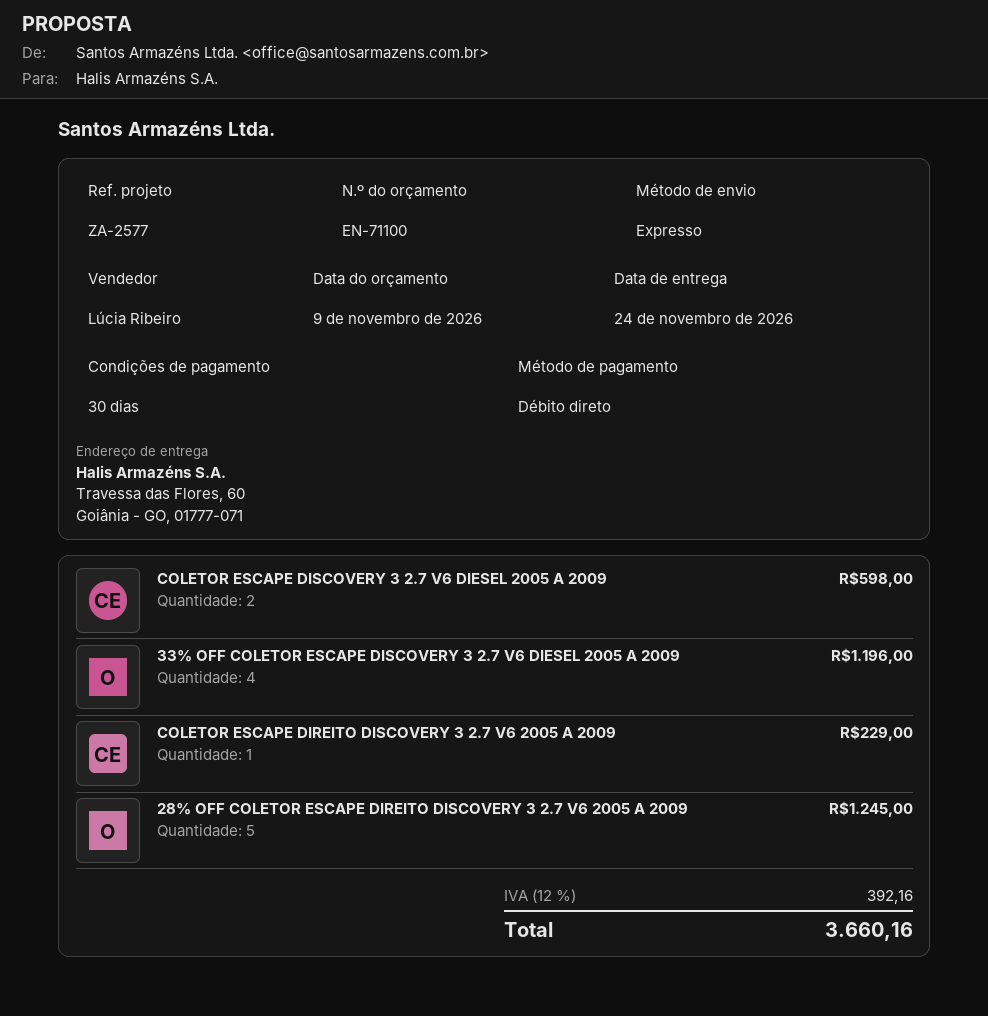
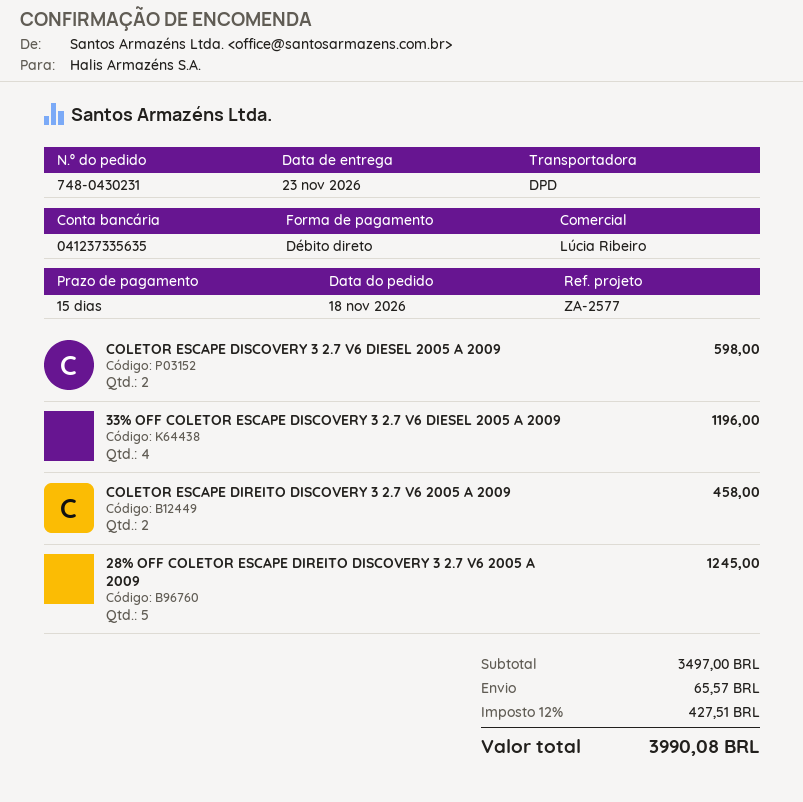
delivery date: 2026-11-24 -> 2026-11-23
payment terms: 30 days -> 15 days
shipping method: express -> DPD
COLETOR ESCAPE DIREITO DISCOVERY 3 2.7 V6 2005 A 2009: 1 for 229.00 -> 2 for 458.00
shipping: none -> 65.57
tax: 12% = 392.16 -> 12% = 427.51
total: 3660.16 -> 3990.08

